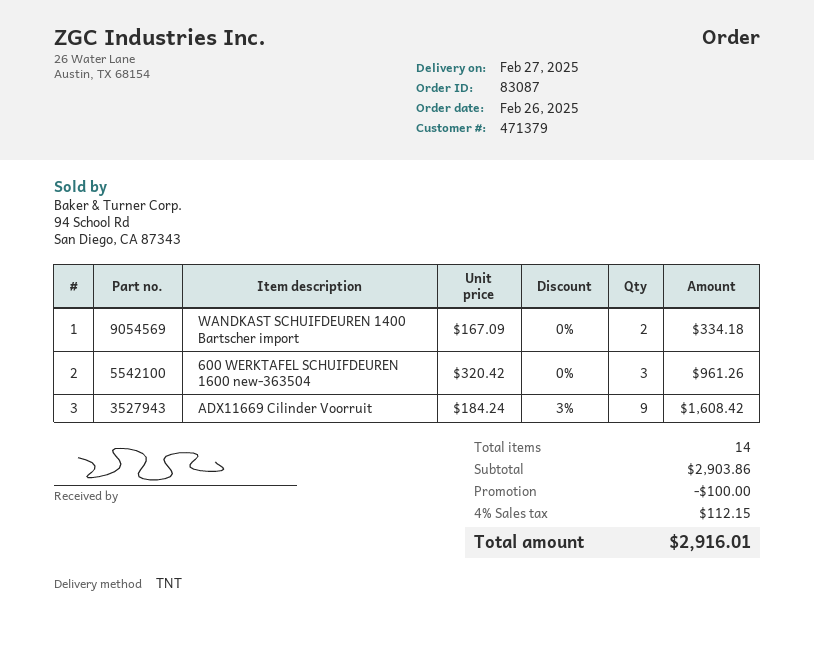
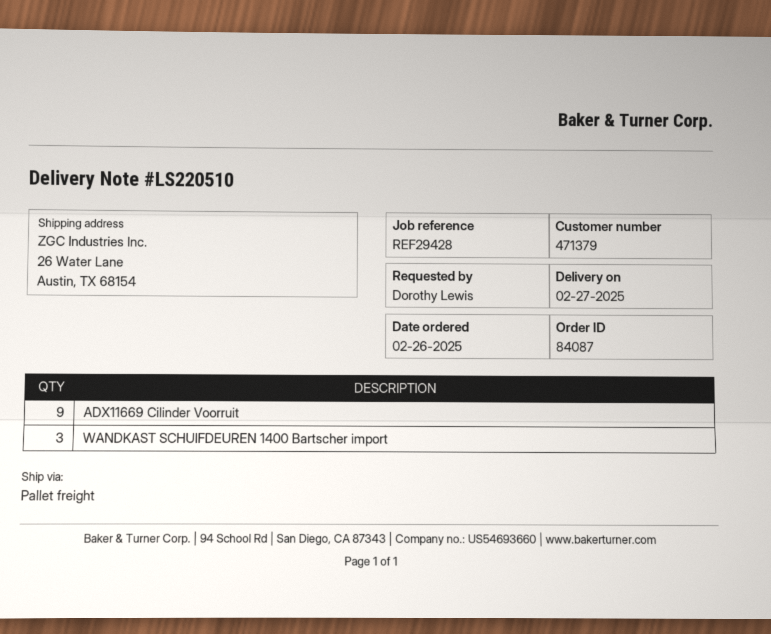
order number: 83087 -> 84087
shipping method: TNT -> pallet freight
WANDKAST SCHUIFDEUREN 1400 Bartscher import: 2 -> 3
600 WERKTAFEL SCHUIFDEUREN 1600 new-363504: 3 -> none

